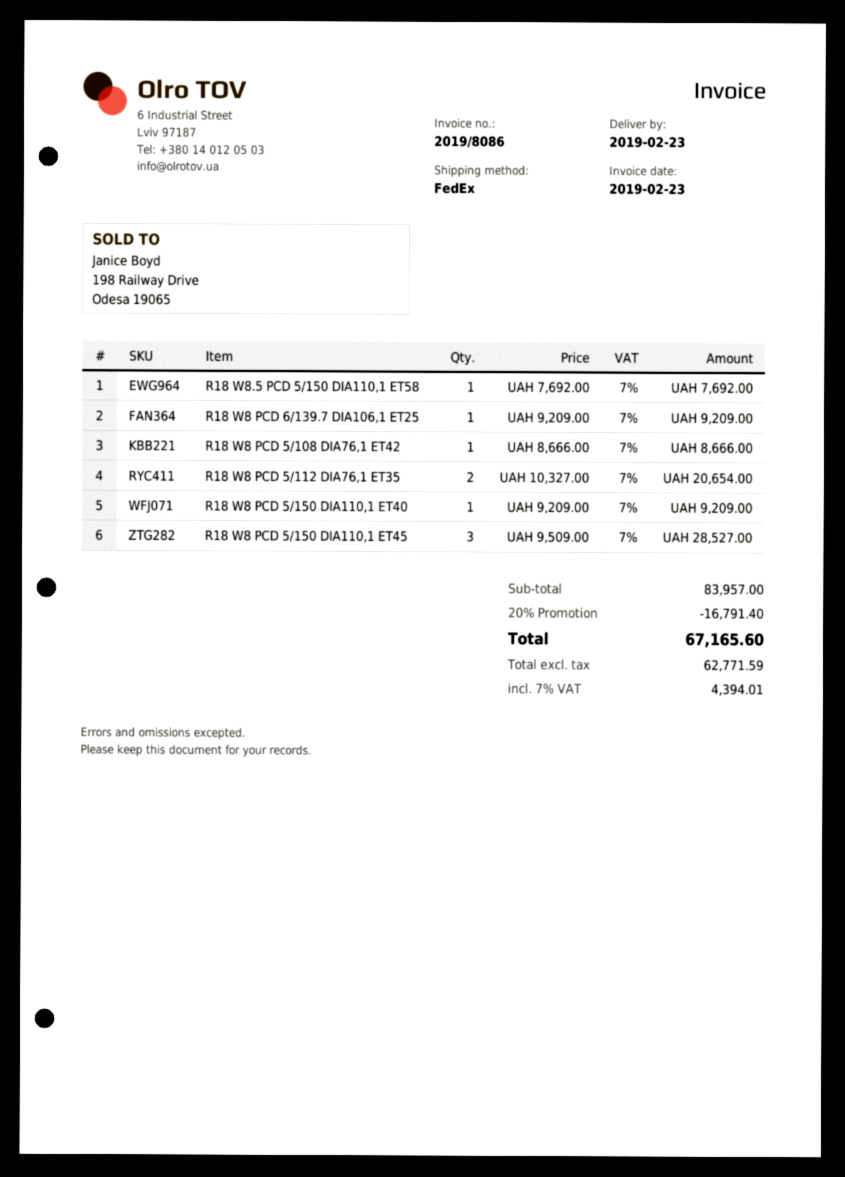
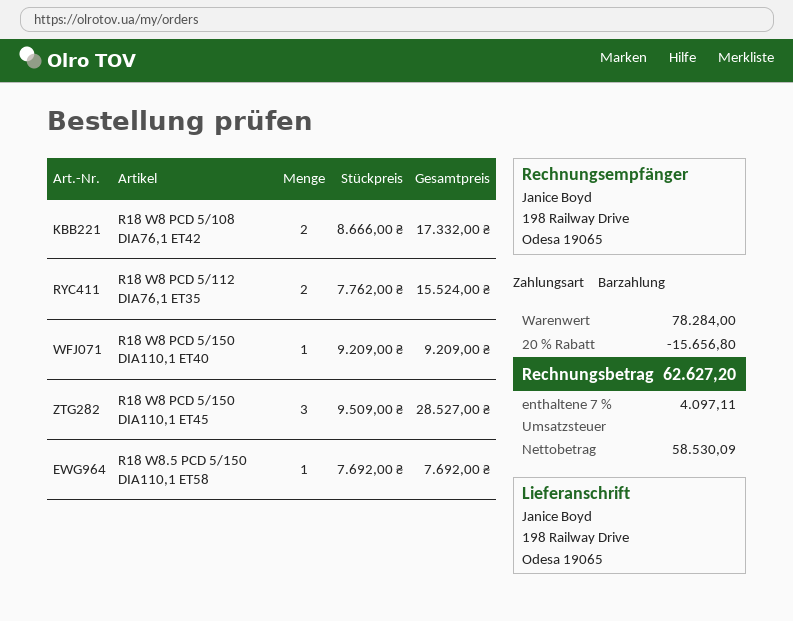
R18 W8 PCD 6/139.7 DIA106,1 ET25: 1 x 9209.00 = 9209.00 -> none
R18 W8 PCD 5/108 DIA76,1 ET42: 1 x 8666.00 = 8666.00 -> 2 x 8666.00 = 17332.00
R18 W8 PCD 5/112 DIA76,1 ET35: 2 x 10327.00 = 20654.00 -> 2 x 7762.00 = 15524.00
subtotal: 83957.00 -> 78284.00
discount: 20% = 16791.40 -> 20% = 15656.80
net: 62771.59 -> 58530.09
tax: 7% = 4394.01 -> 7% = 4097.11
total: 67165.60 -> 62627.20

